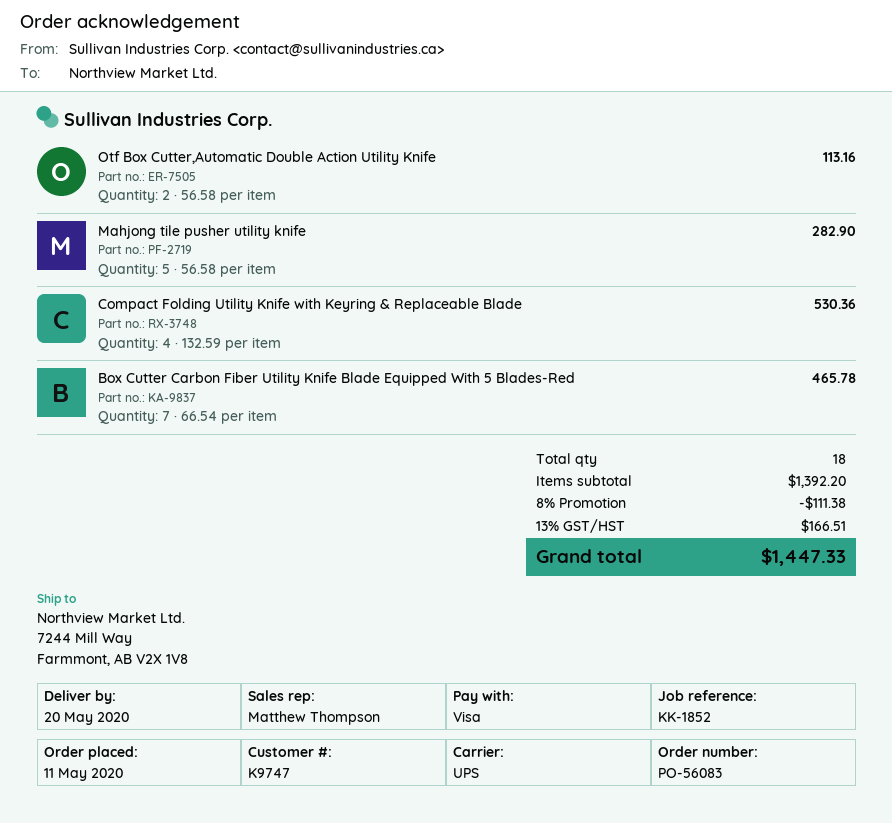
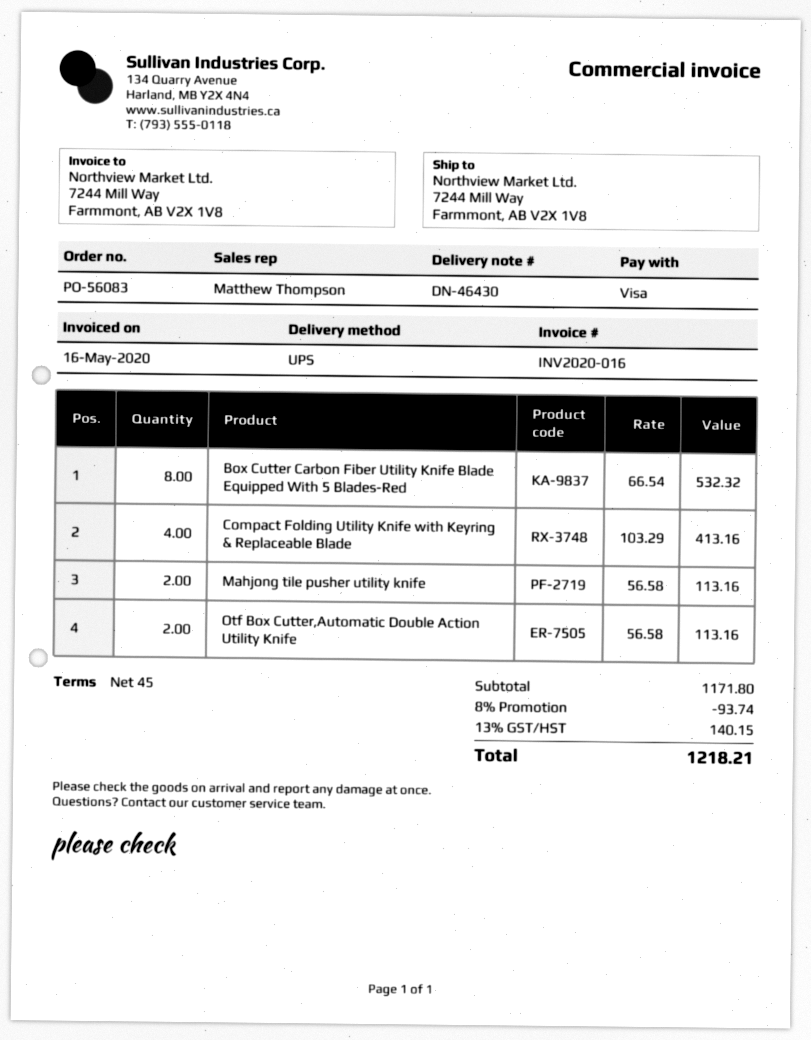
Mahjong tile pusher utility knife: 5 x 56.58 = 282.90 -> 2 x 56.58 = 113.16
Compact Folding Utility Knife with Keyring & Replaceable Blade: 4 x 132.59 = 530.36 -> 4 x 103.29 = 413.16
Box Cutter Carbon Fiber Utility Knife Blade Equipped With 5 Blades-Red: 7 x 66.54 = 465.78 -> 8 x 66.54 = 532.32
subtotal: 1392.20 -> 1171.80
discount: 8% = 111.38 -> 8% = 93.74
tax: 13% = 166.51 -> 13% = 140.15
total: 1447.33 -> 1218.21

